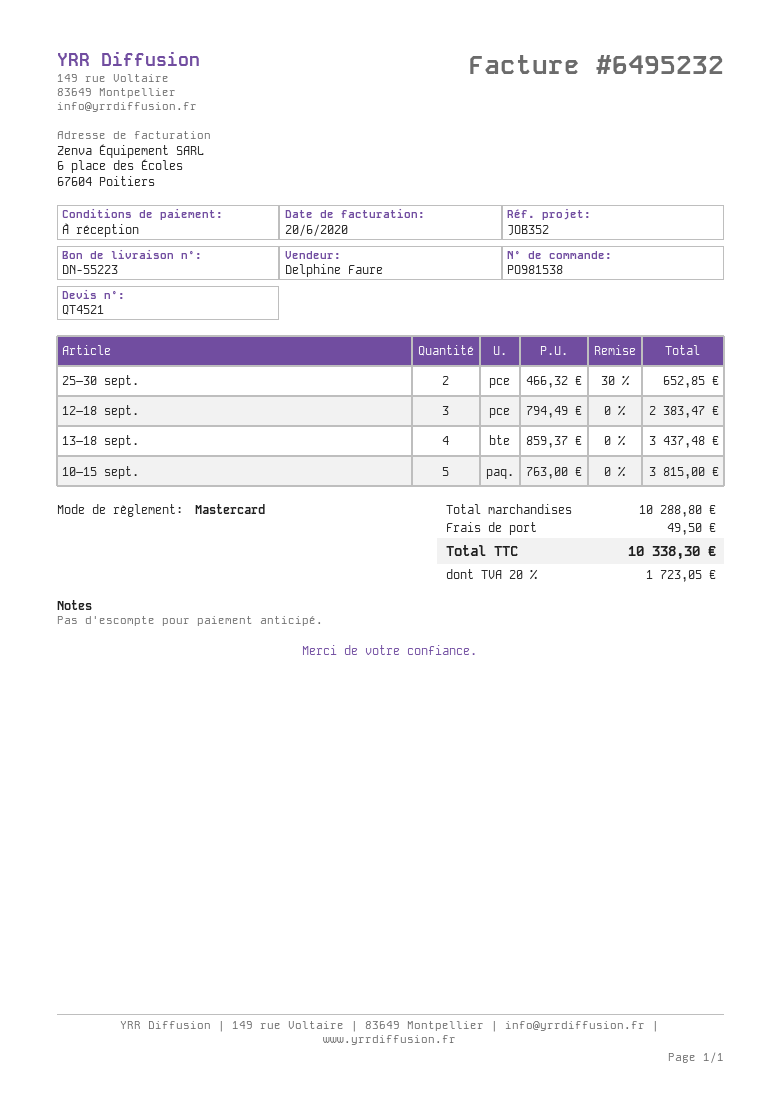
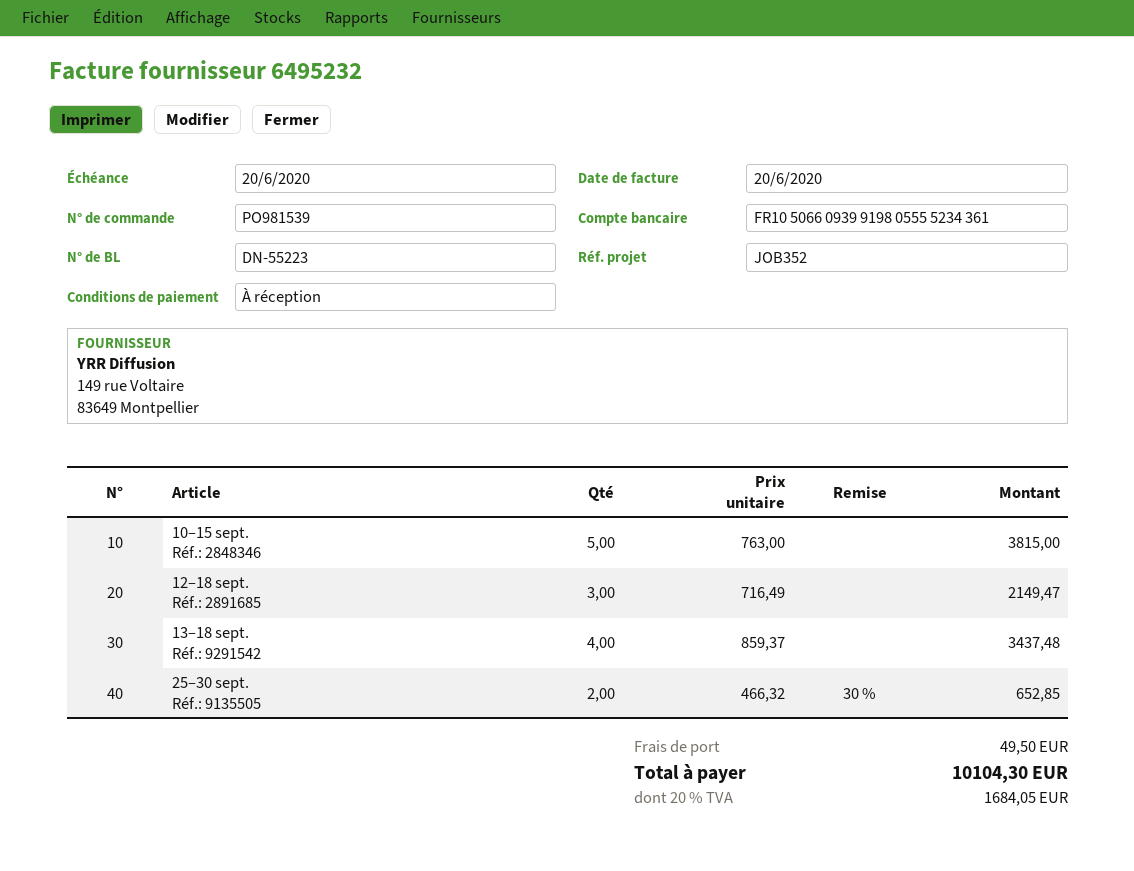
order number: PO981538 -> PO981539
12–18 sept.: 3 x 794.49 = 2383.47 -> 3 x 716.49 = 2149.47
tax: 20% = 1723.05 -> 20% = 1684.05
total: 10338.30 -> 10104.30

